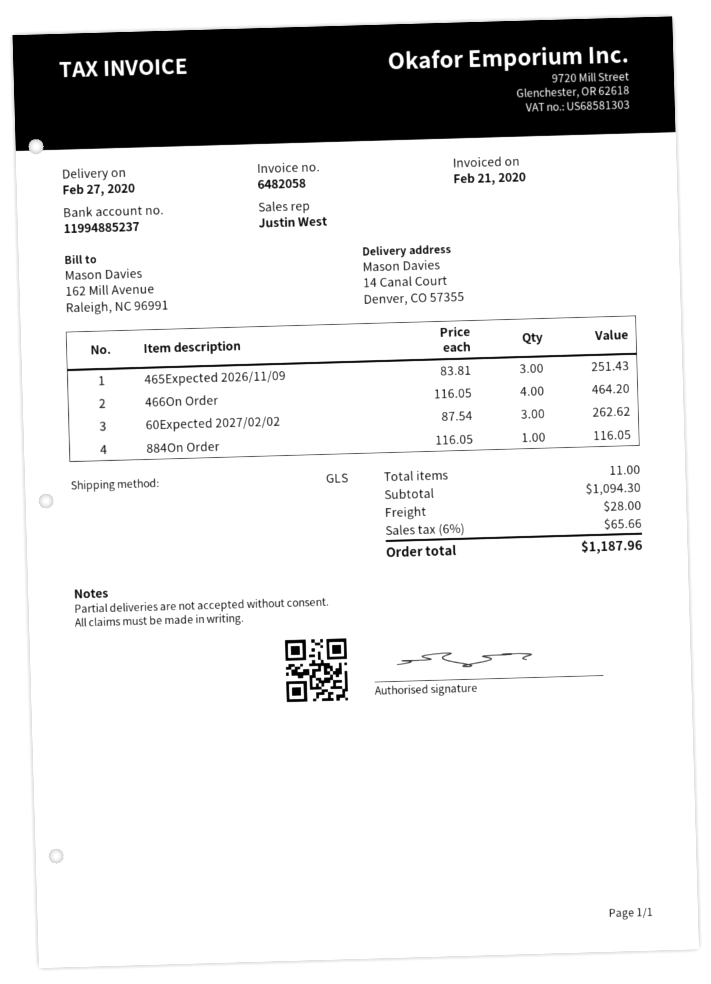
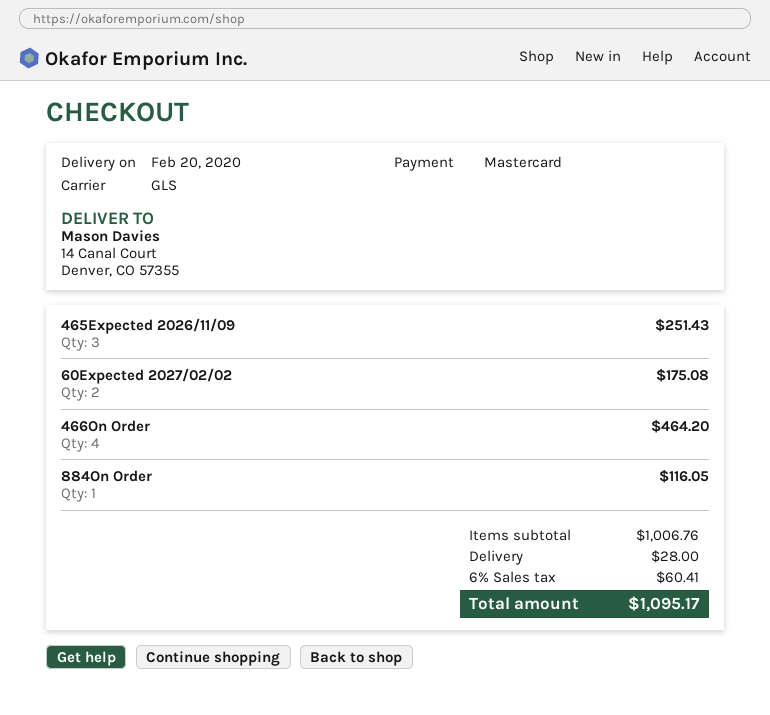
delivery date: 2020-02-27 -> 2020-02-20
60Expected 2027/02/02: 3 for 262.62 -> 2 for 175.08
subtotal: 1094.30 -> 1006.76
tax: 6% = 65.66 -> 6% = 60.41
total: 1187.96 -> 1095.17

